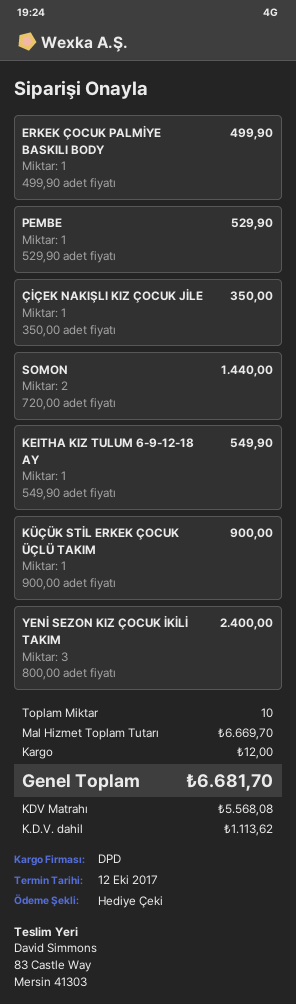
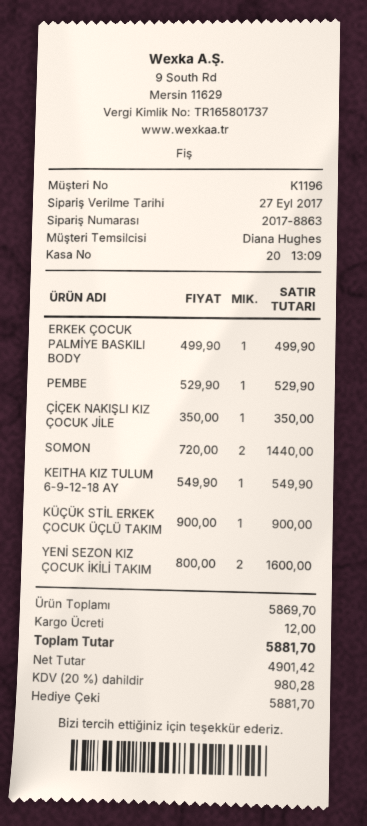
YENİ SEZON KIZ ÇOCUK İKİLİ TAKIM: 3 x 800.00 = 2400.00 -> 2 x 800.00 = 1600.00
subtotal: 6669.70 -> 5869.70
net: 5568.08 -> 4901.42
tax: 1113.62 -> 980.28
total: 6681.70 -> 5881.70

